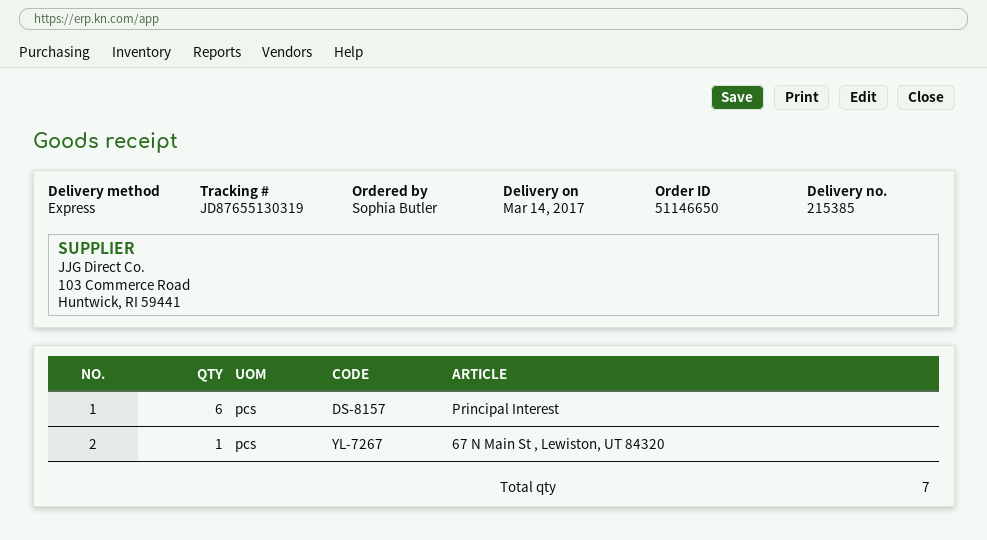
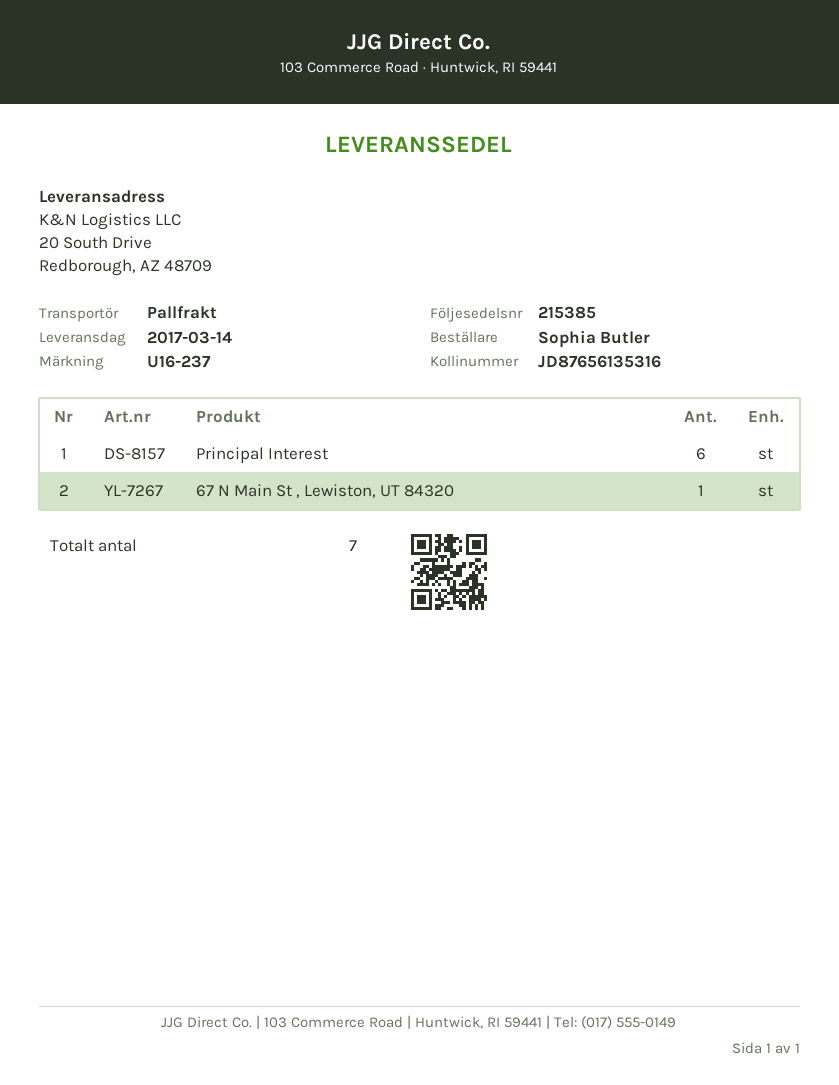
shipping method: express -> pallet freight
tracking number: JD87655130319 -> JD87656135316

